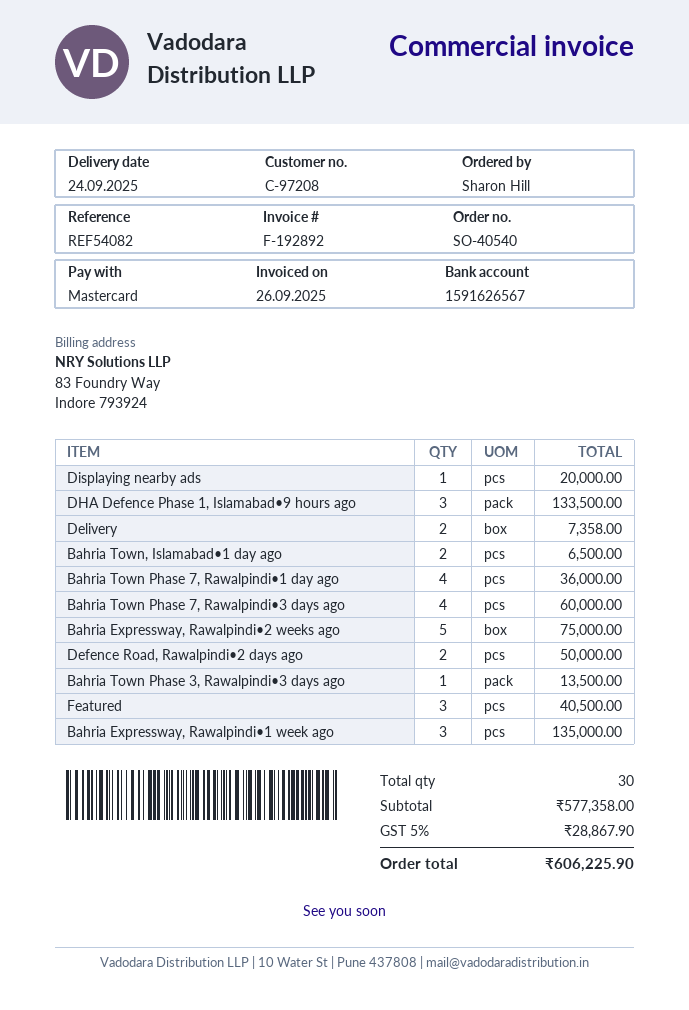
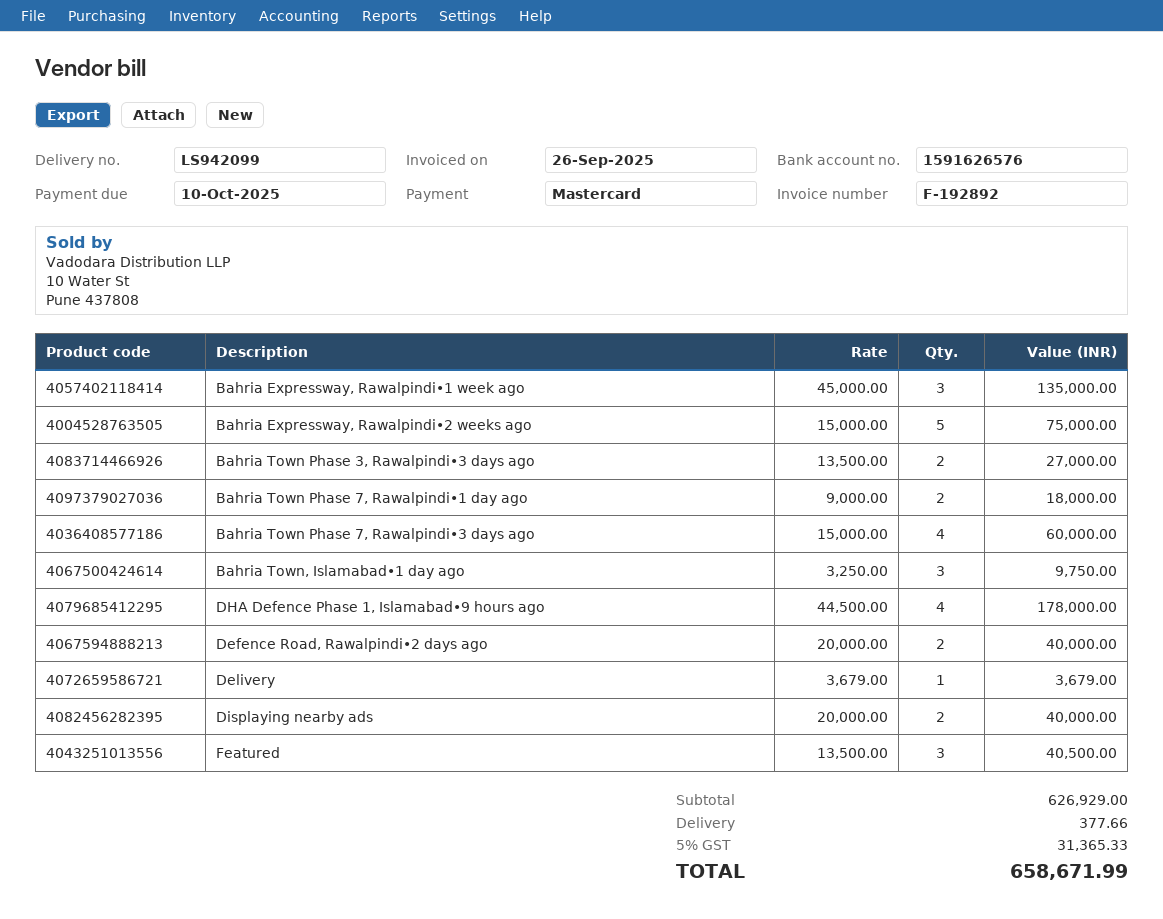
bank account: 1591626567 -> 1591626576
Displaying nearby ads: 1 for 20000.00 -> 2 for 40000.00
DHA Defence Phase 1, Islamabad•9 hours ago: 3 for 133500.00 -> 4 for 178000.00
Delivery: 2 for 7358.00 -> 1 for 3679.00
Bahria Town, Islamabad•1 day ago: 2 for 6500.00 -> 3 for 9750.00
Bahria Town Phase 7, Rawalpindi•1 day ago: 4 for 36000.00 -> 2 for 18000.00
Defence Road, Rawalpindi•2 days ago: 2 for 50000.00 -> 2 for 40000.00
Bahria Town Phase 3, Rawalpindi•3 days ago: 1 for 13500.00 -> 2 for 27000.00
subtotal: 577358.00 -> 626929.00
shipping: none -> 377.66
tax: 5% = 28867.90 -> 5% = 31365.33
total: 606225.90 -> 658671.99

